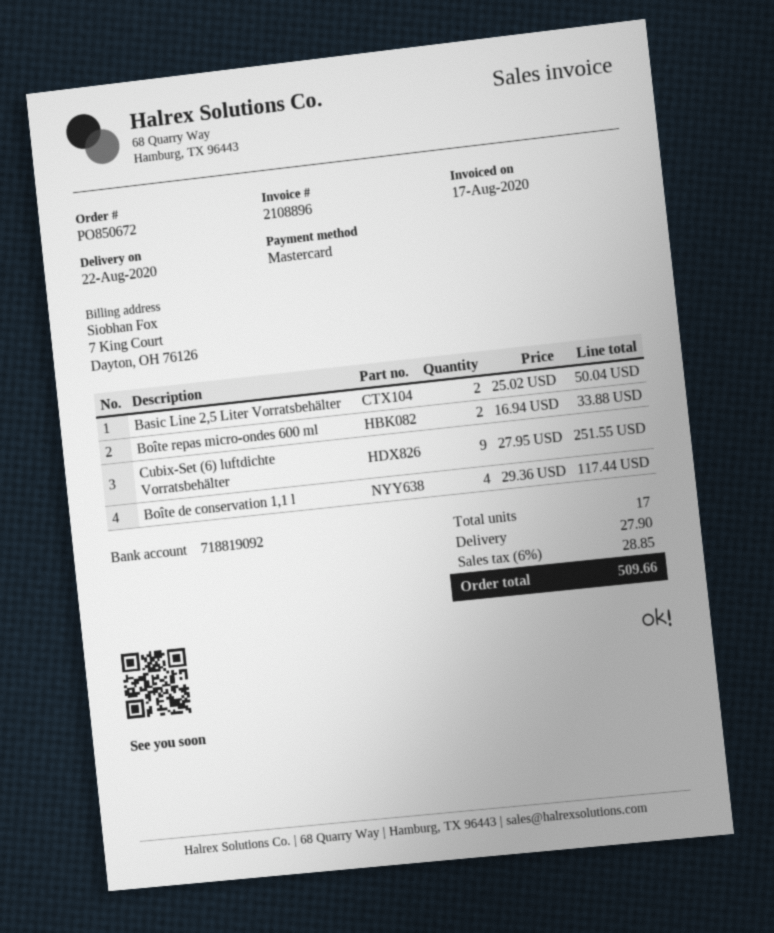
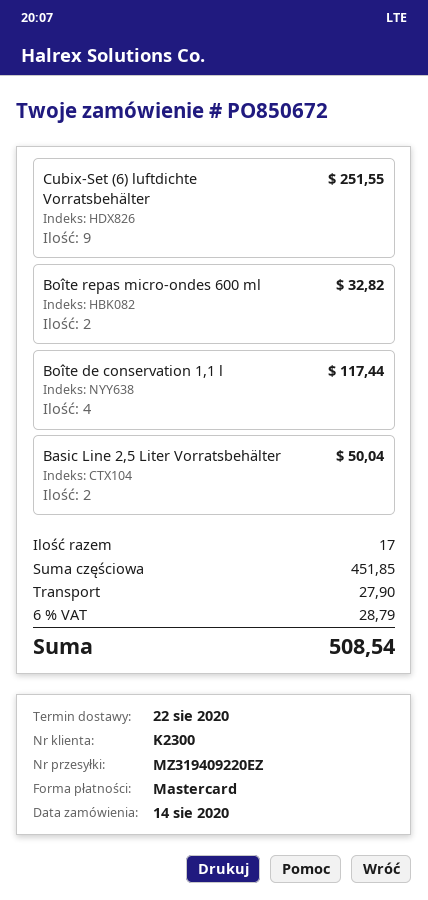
Boîte repas micro-ondes 600 ml: 2 for 33.88 -> 2 for 32.82
tax: 6% = 28.85 -> 6% = 28.79
total: 509.66 -> 508.54

